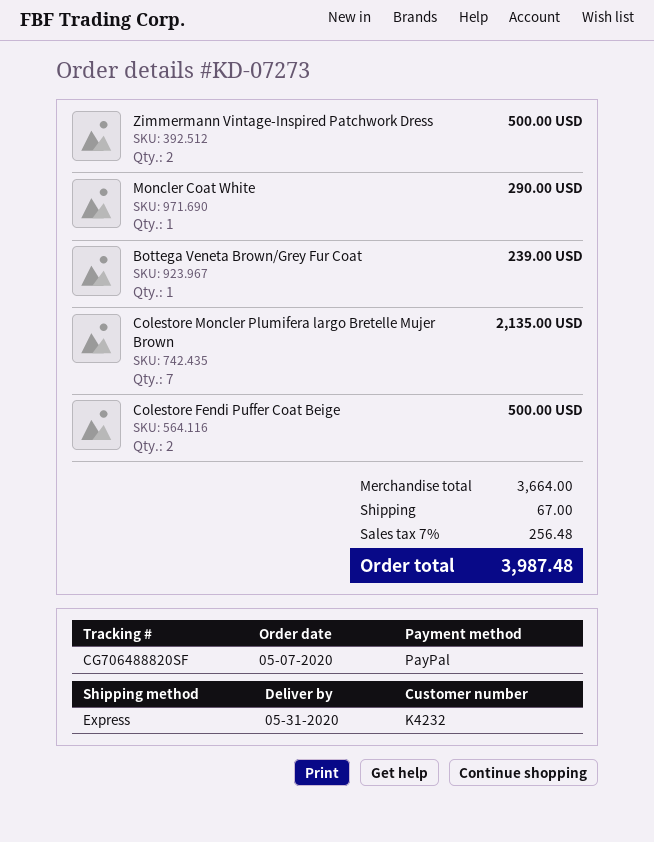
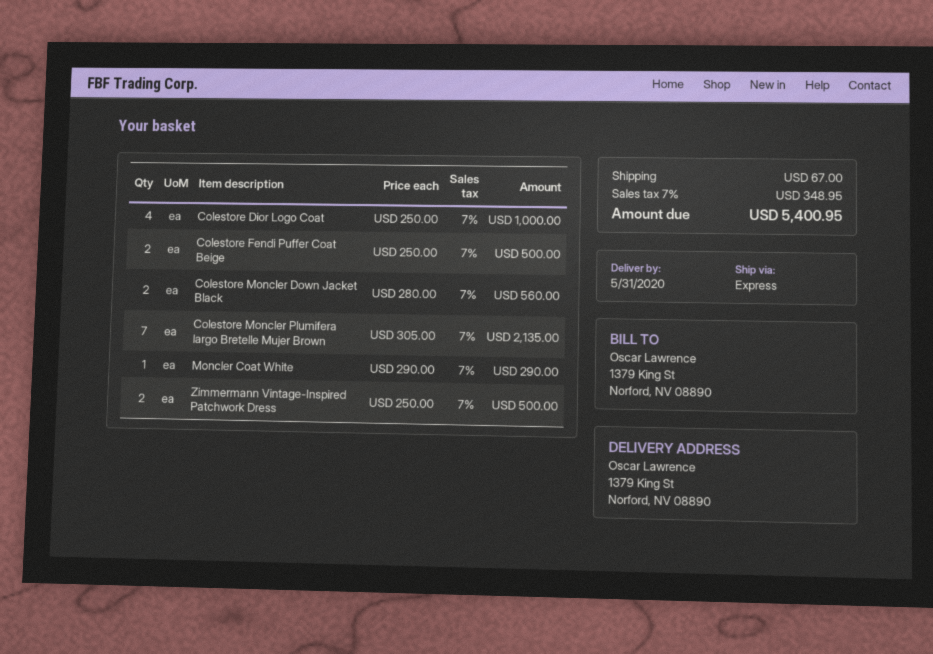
Bottega Veneta Brown/Grey Fur Coat: 1 for 239.00 -> none
Colestore Dior Logo Coat: none -> 4 for 1000.00
Colestore Moncler Down Jacket Black: none -> 2 for 560.00
tax: 7% = 256.48 -> 7% = 348.95
total: 3987.48 -> 5400.95

